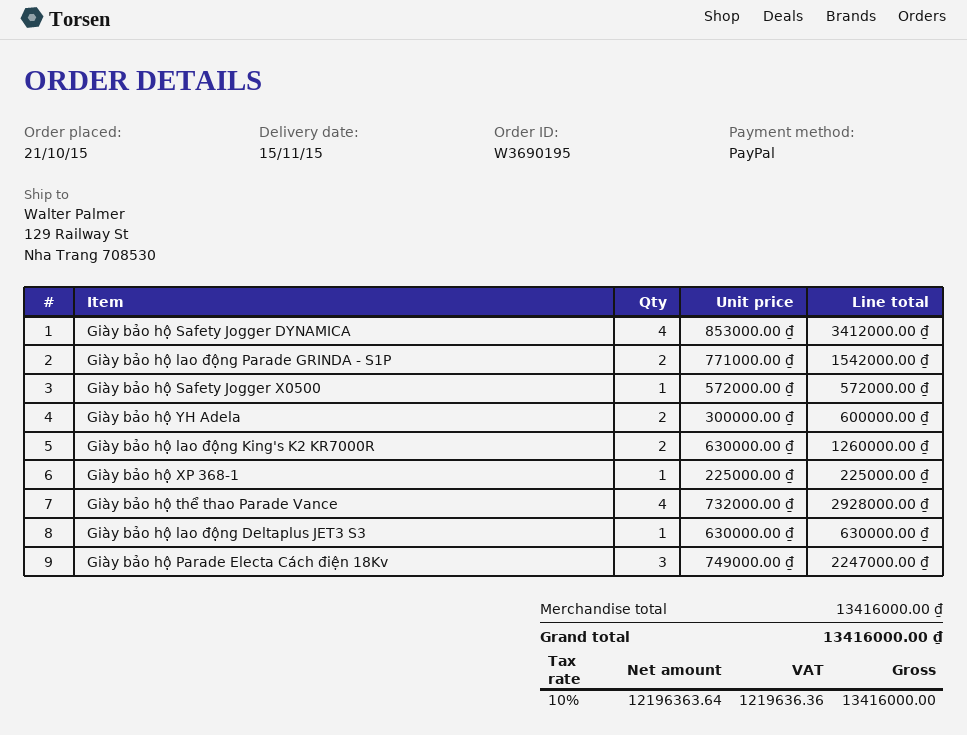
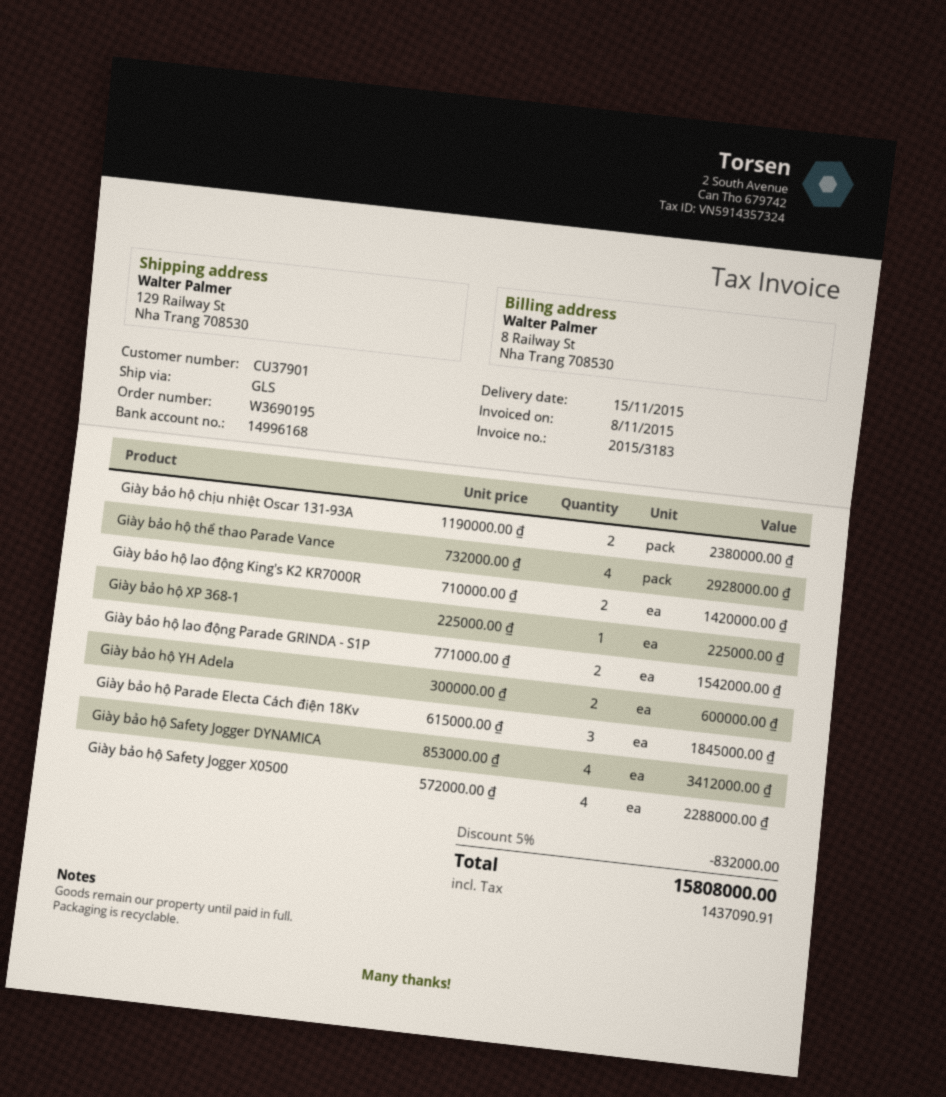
Giày bảo hộ Safety Jogger X0500: 1 x 572000.00 = 572000.00 -> 4 x 572000.00 = 2288000.00
Giày bảo hộ lao động King's K2 KR7000R: 2 x 630000.00 = 1260000.00 -> 2 x 710000.00 = 1420000.00
Giày bảo hộ lao động Deltaplus JET3 S3: 1 x 630000.00 = 630000.00 -> none
Giày bảo hộ Parade Electa Cách điện 18Kv: 3 x 749000.00 = 2247000.00 -> 3 x 615000.00 = 1845000.00
Giày bảo hộ chịu nhiệt Oscar 131-93A: none -> 2 x 1190000.00 = 2380000.00
discount: none -> 5% = 832000.00
tax: 1219636.36 -> 1437090.91
total: 13416000.00 -> 15808000.00

